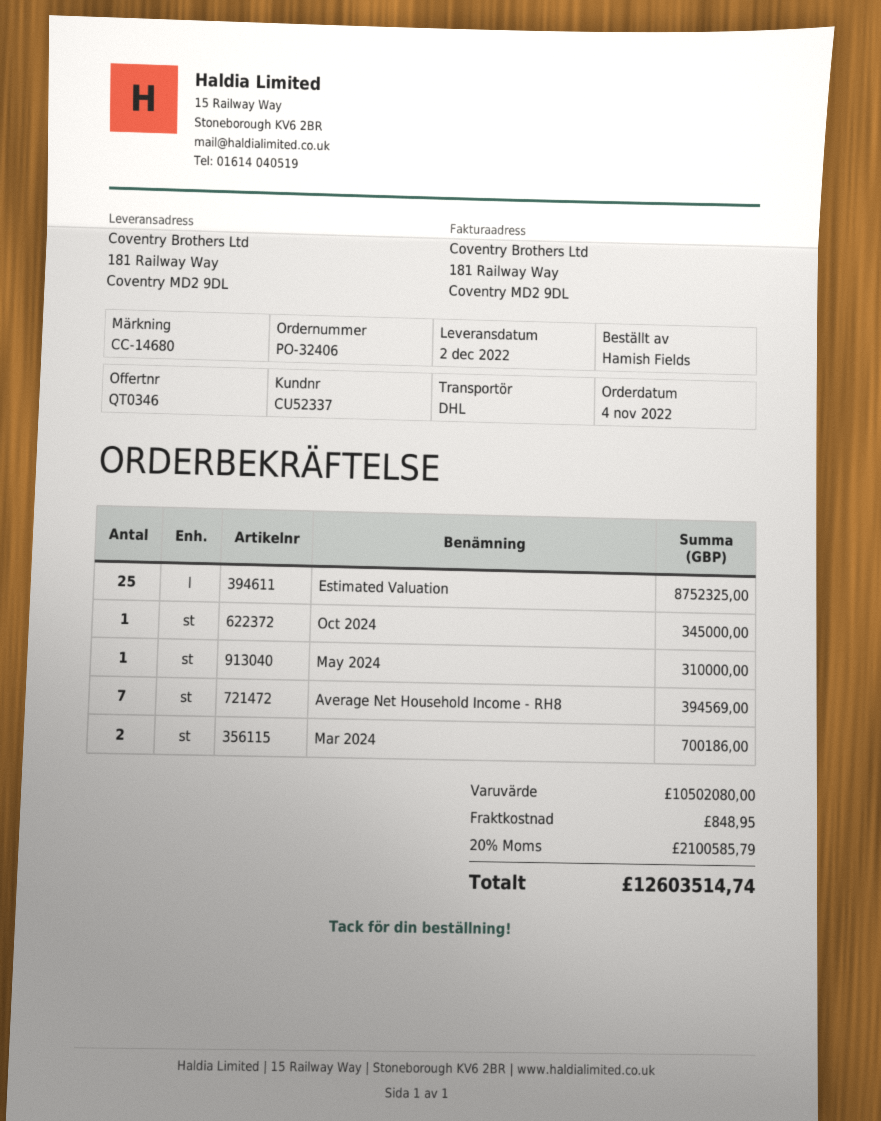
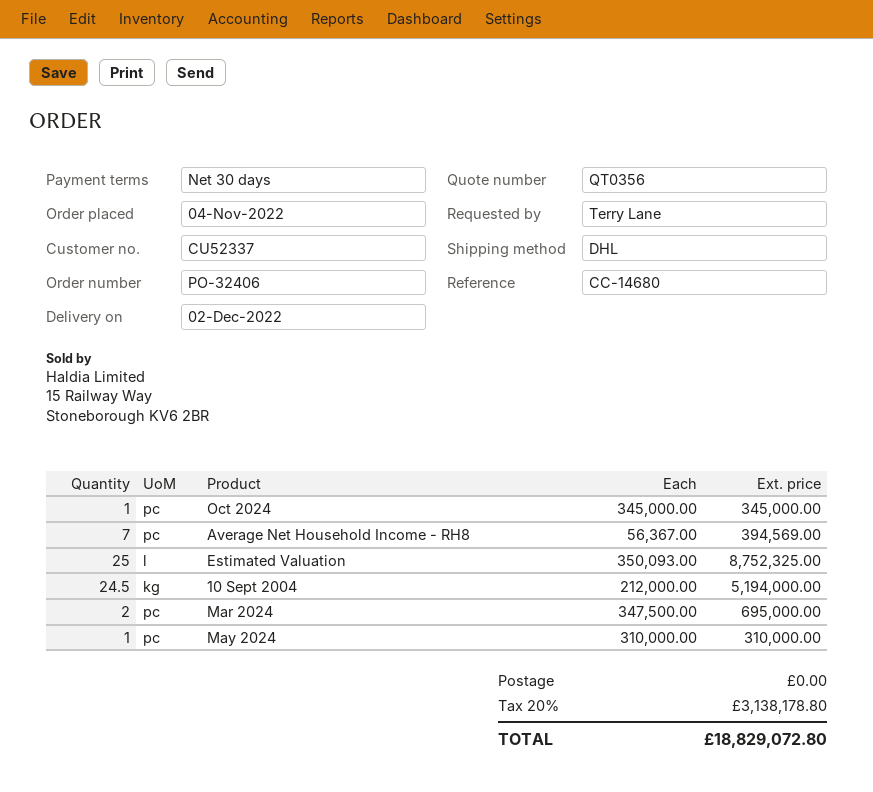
quote number: QT0346 -> QT0356
ordered by: Hamish Fields -> Terry Lane
Mar 2024: 2 for 700186.00 -> 2 for 695000.00
10 Sept 2004: none -> 24.5 for 5194000.00
shipping: 848.95 -> 0.00
tax: 20% = 2100585.79 -> 20% = 3138178.80
total: 12603514.74 -> 18829072.80

